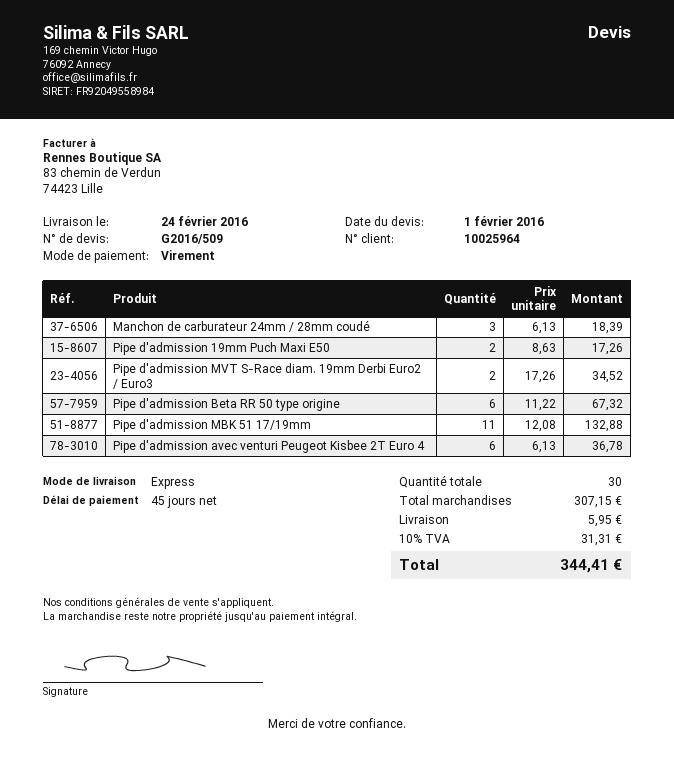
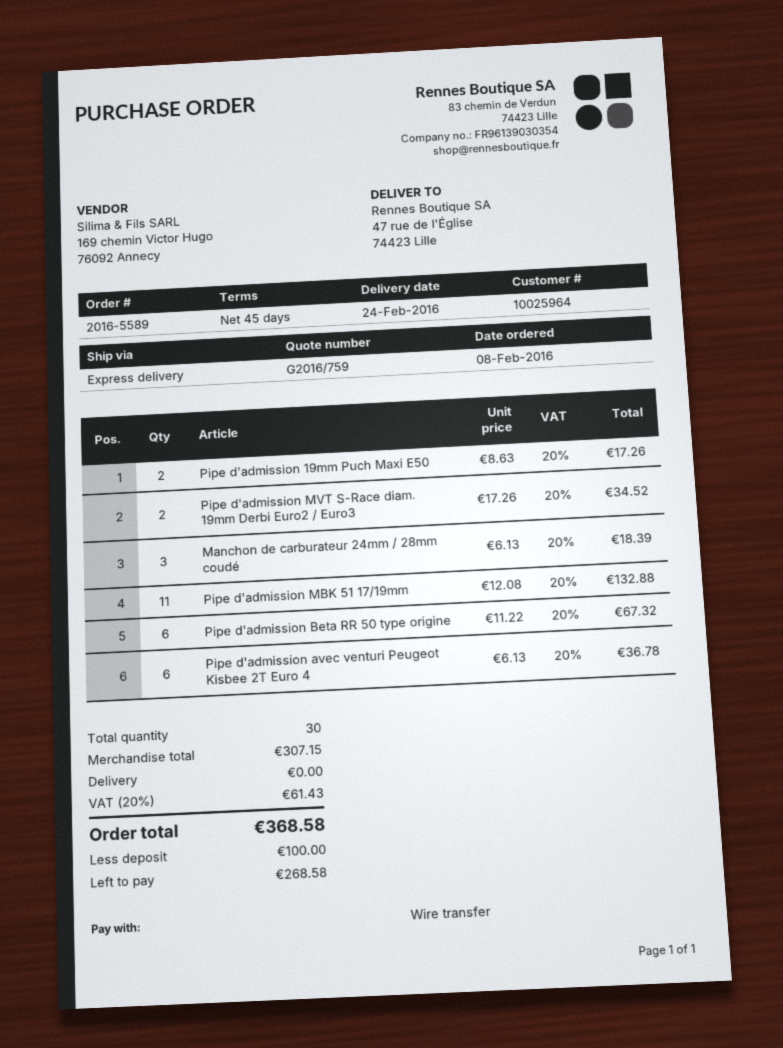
quote number: G2016/509 -> G2016/759
shipping: 5.95 -> 0.00
tax: 10% = 31.31 -> 20% = 61.43
total: 344.41 -> 368.58

